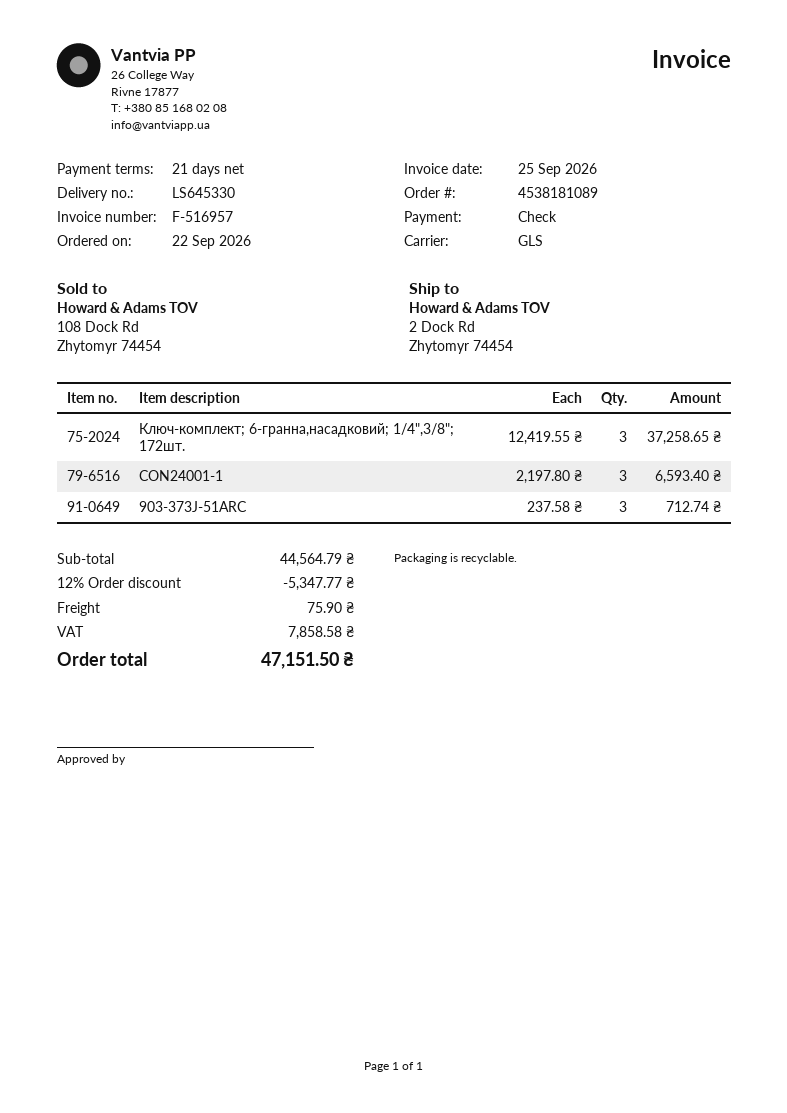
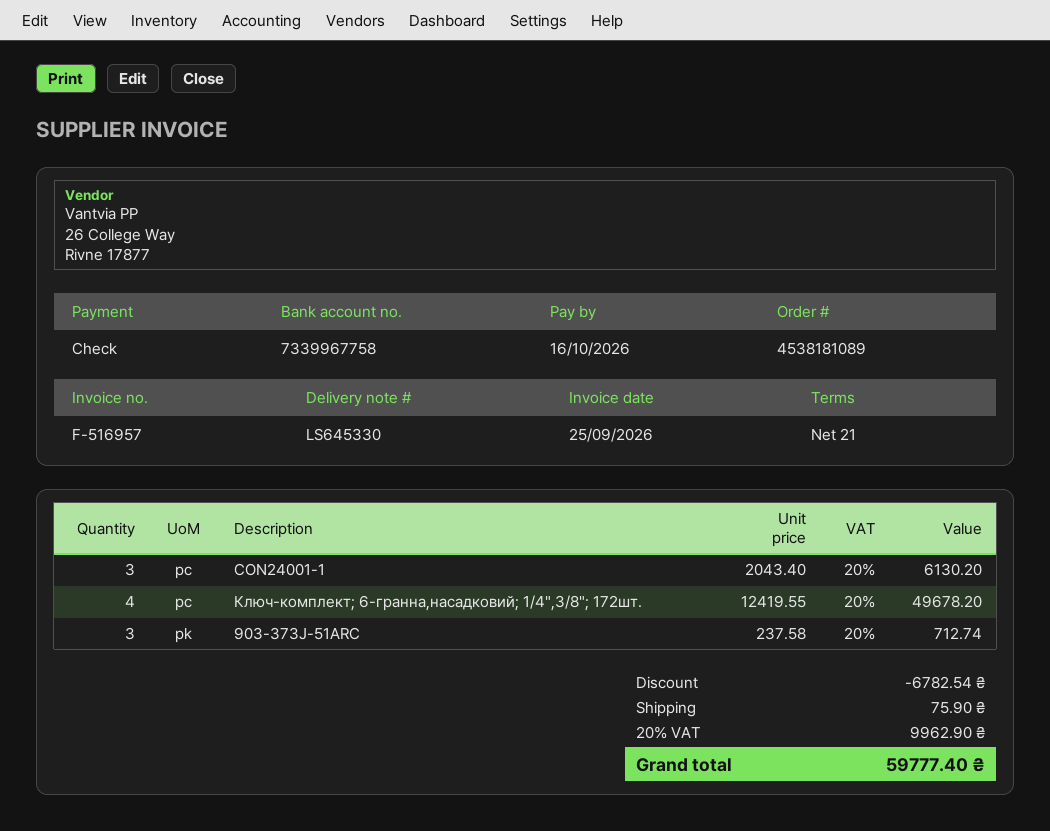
Ключ-комплект; 6-гранна,насадковий; 1/4",3/8"; 172шт.: 3 x 12419.55 = 37258.65 -> 4 x 12419.55 = 49678.20
CON24001-1: 3 x 2197.80 = 6593.40 -> 3 x 2043.40 = 6130.20
discount: 5347.77 -> 6782.54
tax: 7858.58 -> 9962.90
total: 47151.50 -> 59777.40

